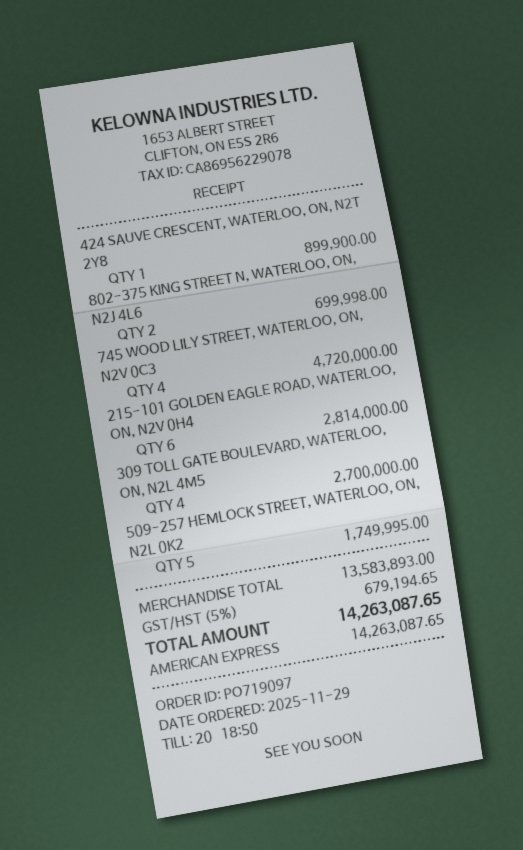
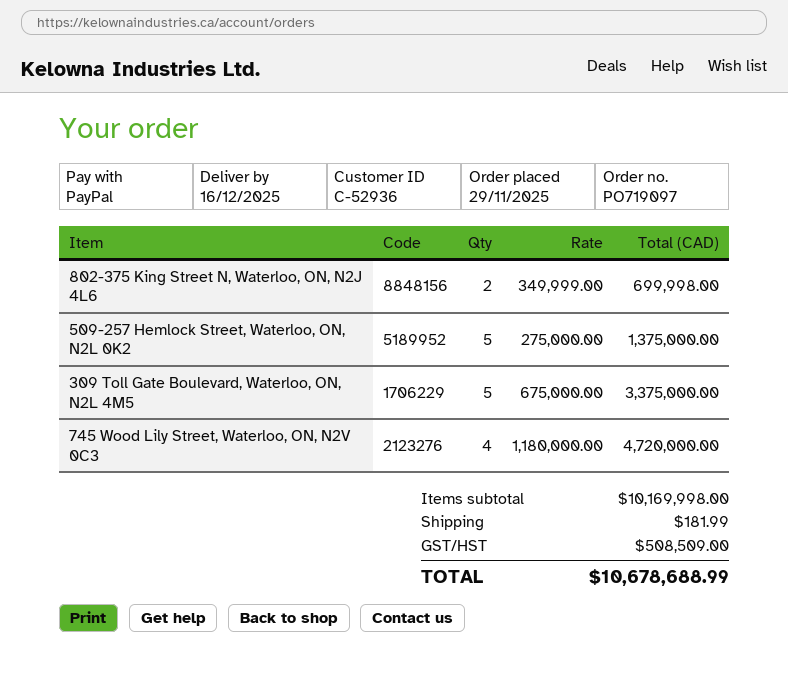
payment method: American Express -> PayPal
424 SAUVE CRESCENT, WATERLOO, ON, N2T 2Y8: 1 for 899900.00 -> none
215-101 GOLDEN EAGLE ROAD, WATERLOO, ON, N2V 0H4: 6 for 2814000.00 -> none
309 TOLL GATE BOULEVARD, WATERLOO, ON, N2L 4M5: 4 for 2700000.00 -> 5 for 3375000.00
509-257 HEMLOCK STREET, WATERLOO, ON, N2L 0K2: 5 for 1749995.00 -> 5 for 1375000.00
subtotal: 13583893.00 -> 10169998.00
shipping: none -> 181.99
tax: 679194.65 -> 508509.00
total: 14263087.65 -> 10678688.99

